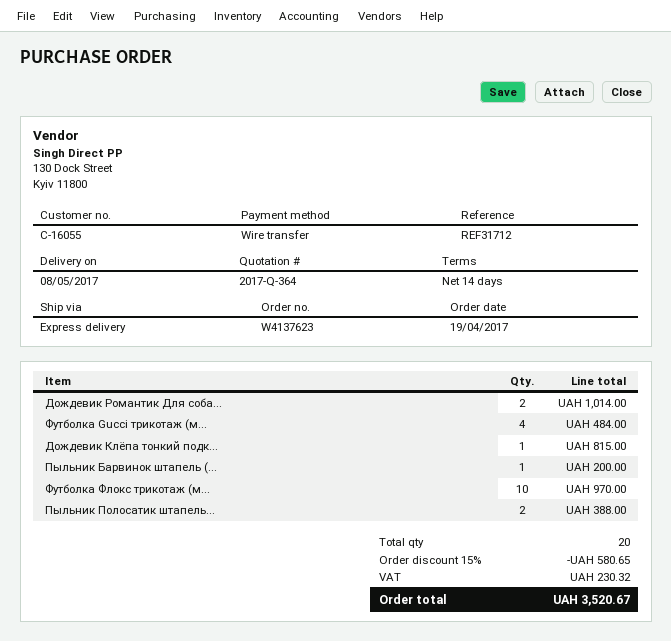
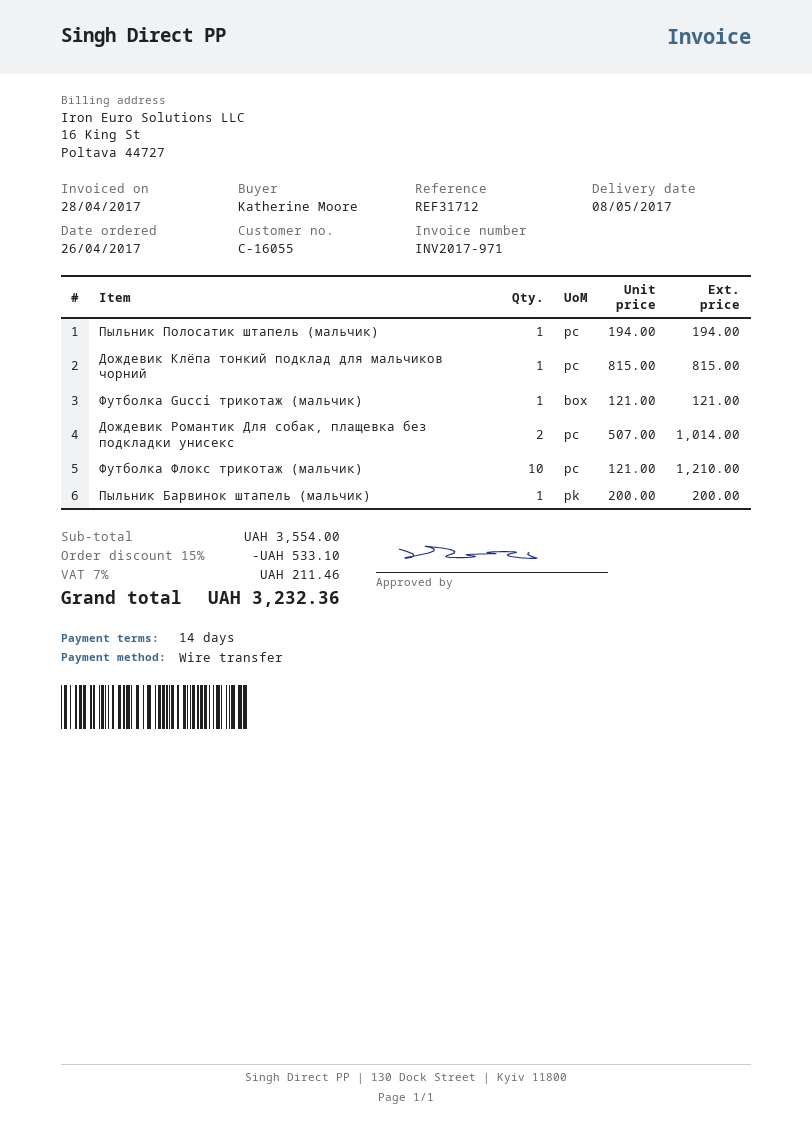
order date: 2017-04-19 -> 2017-04-26
Футболка Gucci трикотаж (м...: 4 for 484.00 -> 1 for 121.00
Футболка Флокс трикотаж (м...: 10 for 970.00 -> 10 for 1210.00
Пыльник Полосатик штапель...: 2 for 388.00 -> 1 for 194.00
discount: 15% = 580.65 -> 15% = 533.10
tax: 230.32 -> 211.46
total: 3520.67 -> 3232.36

